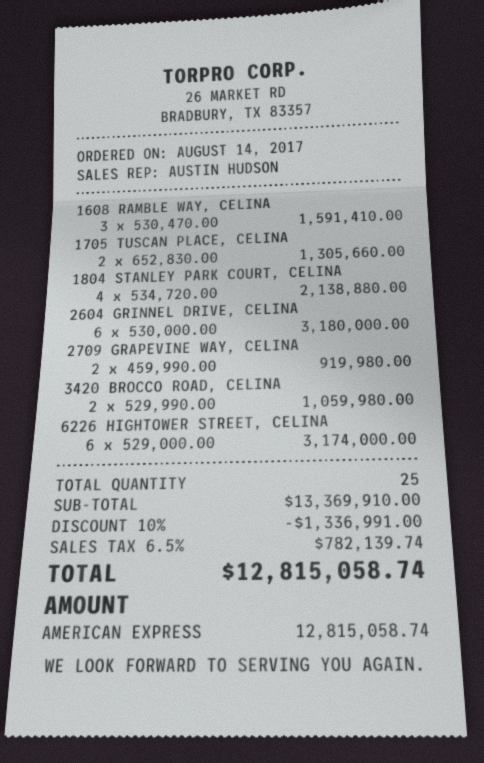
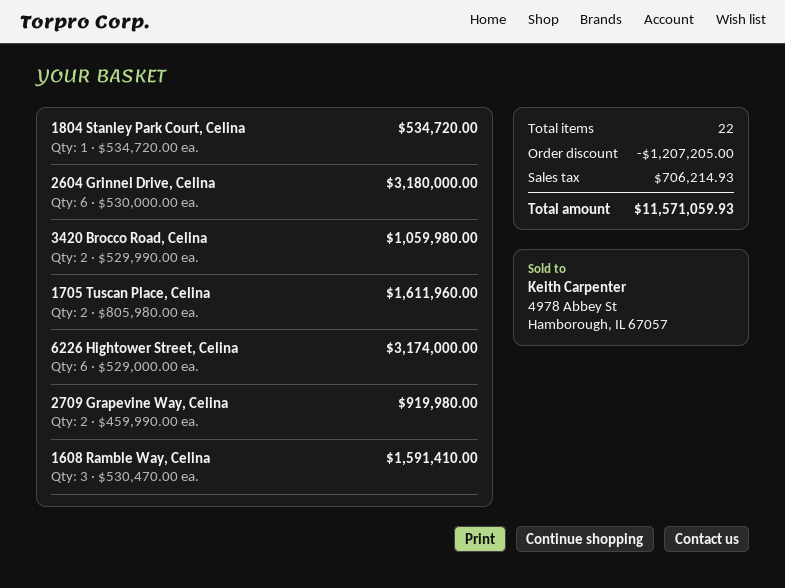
1705 TUSCAN PLACE, CELINA: 2 x 652830.00 = 1305660.00 -> 2 x 805980.00 = 1611960.00
1804 STANLEY PARK COURT, CELINA: 4 x 534720.00 = 2138880.00 -> 1 x 534720.00 = 534720.00
total quantity: 25 -> 22
discount: 1336991.00 -> 1207205.00
tax: 782139.74 -> 706214.93
total: 12815058.74 -> 11571059.93

